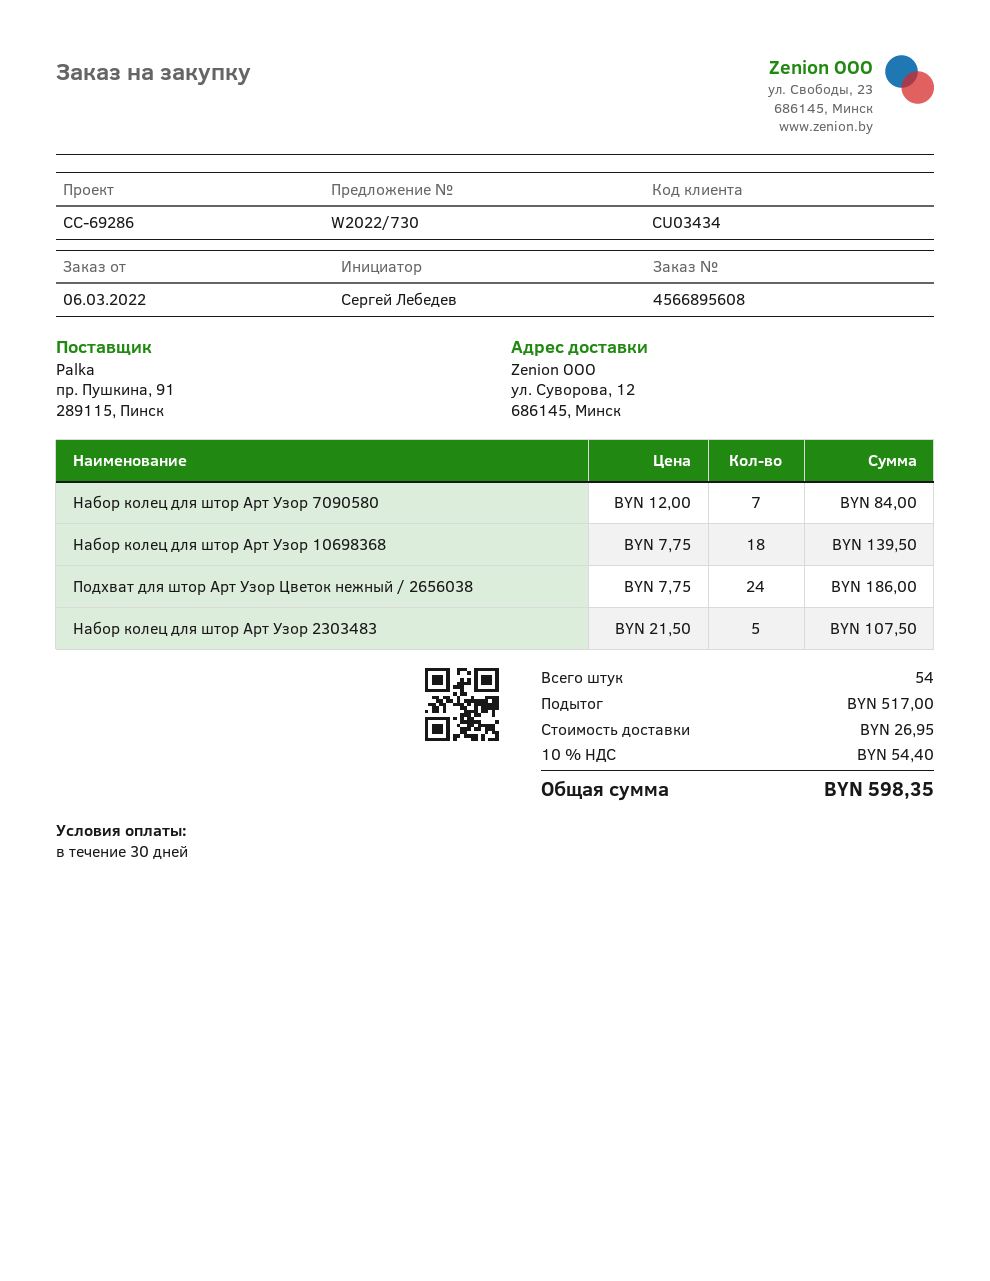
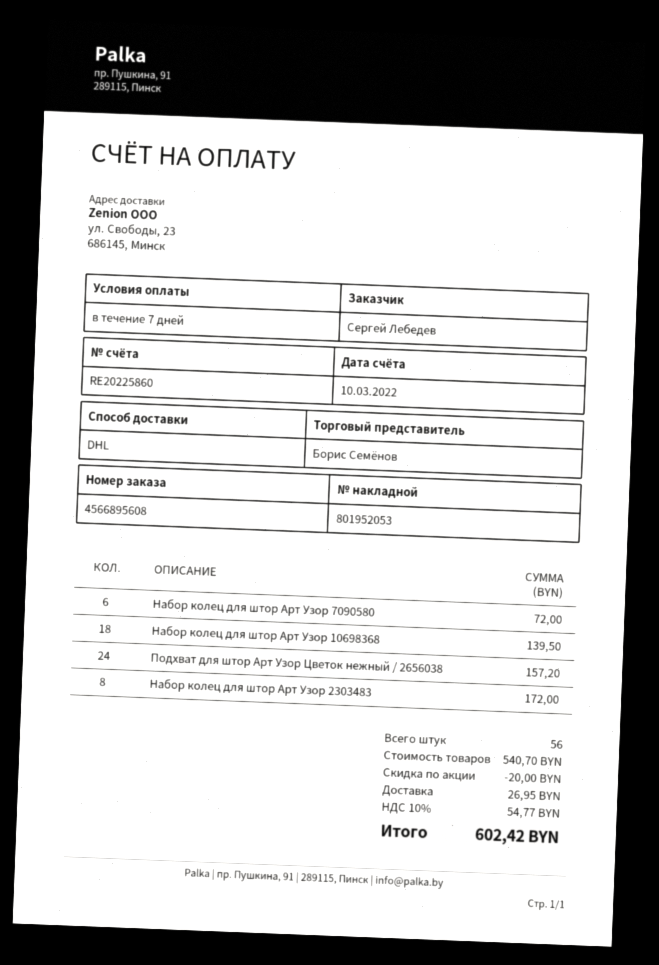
payment terms: 30 days -> 7 days
ship to: ул. Суворова, 12, 686145, Минск -> ул. Свободы, 23, 686145, Минск
Набор колец для штор Арт Узор 7090580: 7 for 84.00 -> 6 for 72.00
Подхват для штор Арт Узор Цветок нежный / 2656038: 24 for 186.00 -> 24 for 157.20
Набор колец для штор Арт Узор 2303483: 5 for 107.50 -> 8 for 172.00
total quantity: 54 -> 56
subtotal: 517.00 -> 540.70
discount: none -> 20.00
tax: 10% = 54.40 -> 10% = 54.77
total: 598.35 -> 602.42

